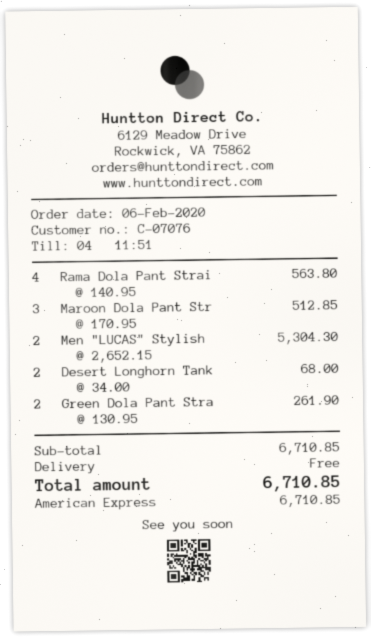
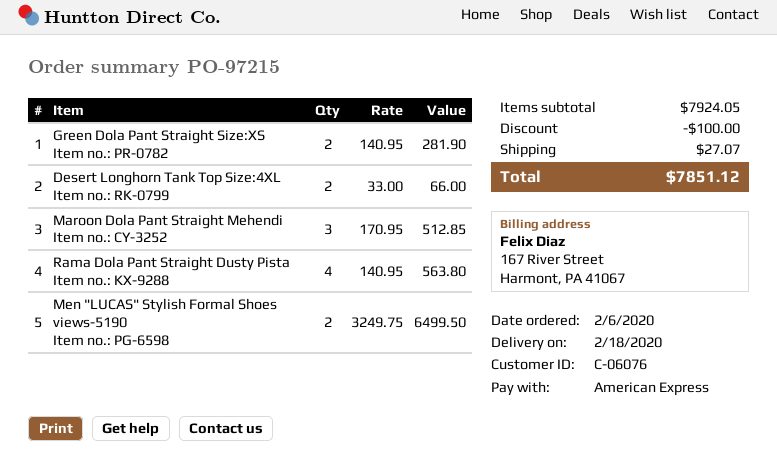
customer number: C-07076 -> C-06076
Men "LUCAS" Stylish: 2 x 2652.15 = 5304.30 -> 2 x 3249.75 = 6499.50
Desert Longhorn Tank: 2 x 34.00 = 68.00 -> 2 x 33.00 = 66.00
Green Dola Pant Stra: 2 x 130.95 = 261.90 -> 2 x 140.95 = 281.90
subtotal: 6710.85 -> 7924.05
discount: none -> 100.00
shipping: 0.00 -> 27.07
total: 6710.85 -> 7851.12

